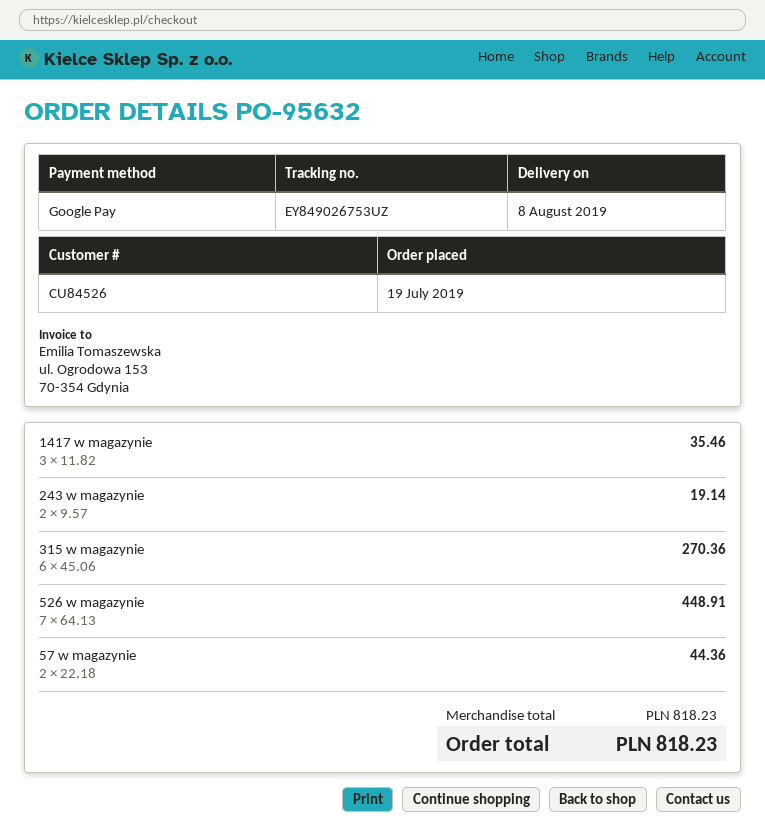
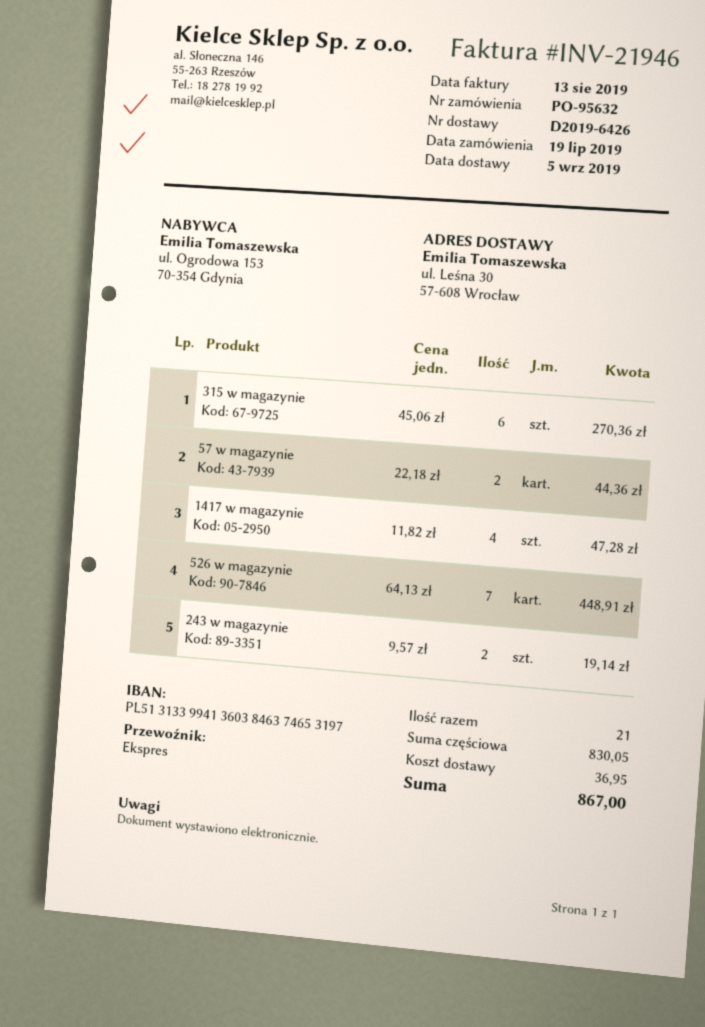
delivery date: 2019-08-08 -> 2019-09-05
1417 w magazynie: 3 x 11.82 = 35.46 -> 4 x 11.82 = 47.28
subtotal: 818.23 -> 830.05
shipping: none -> 36.95
total: 818.23 -> 867.00

